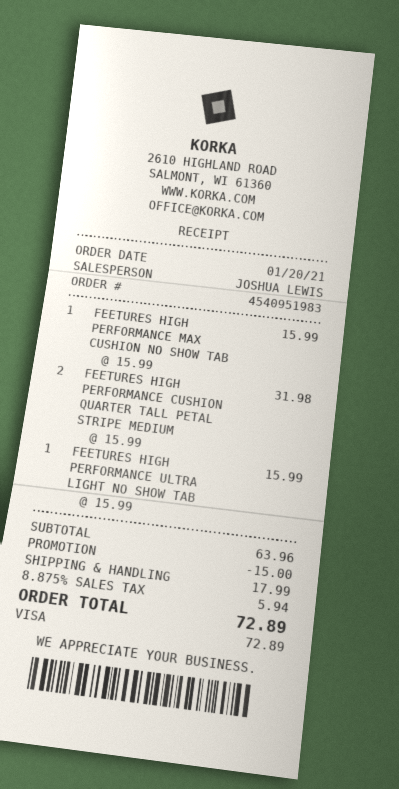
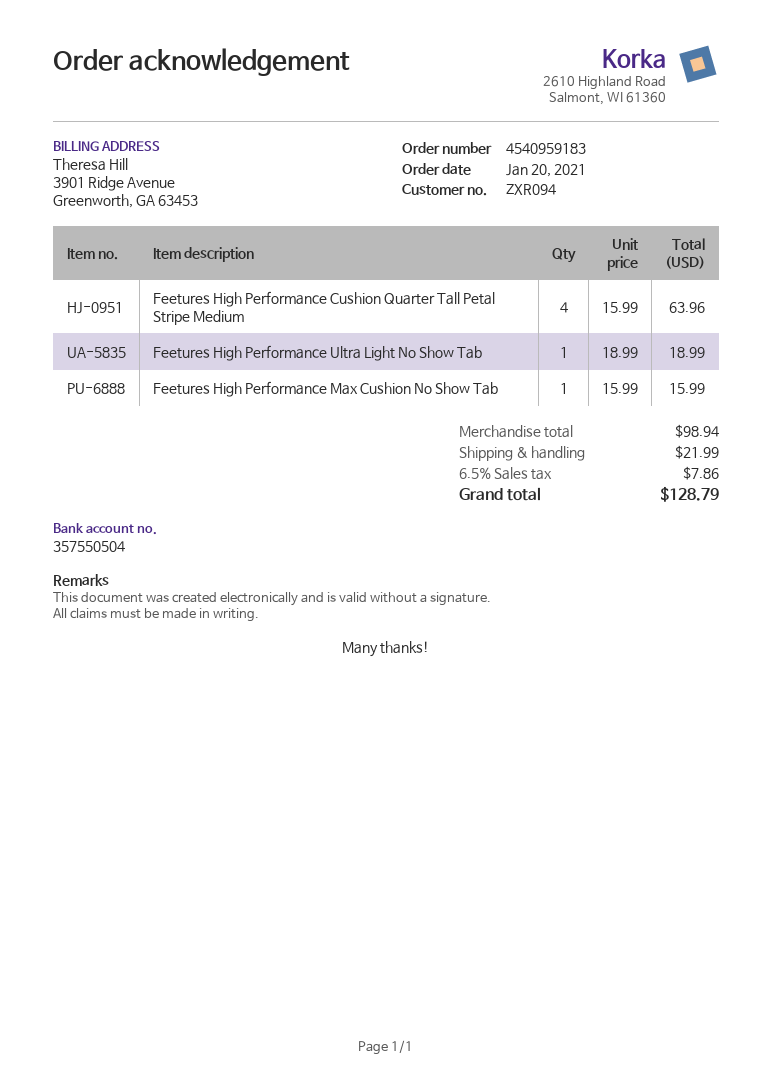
order number: 4540951983 -> 4540959183
FEETURES HIGH PERFORMANCE CUSHION QUARTER TALL PETAL STRIPE MEDIUM: 2 x 15.99 = 31.98 -> 4 x 15.99 = 63.96
FEETURES HIGH PERFORMANCE ULTRA LIGHT NO SHOW TAB: 1 x 15.99 = 15.99 -> 1 x 18.99 = 18.99
subtotal: 63.96 -> 98.94
discount: 15.00 -> none
shipping: 17.99 -> 21.99
tax: 8.875% = 5.94 -> 6.5% = 7.86
total: 72.89 -> 128.79

